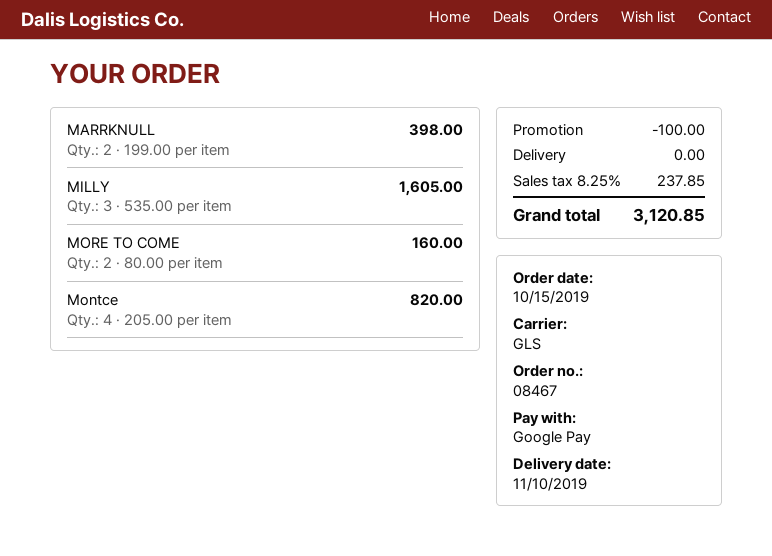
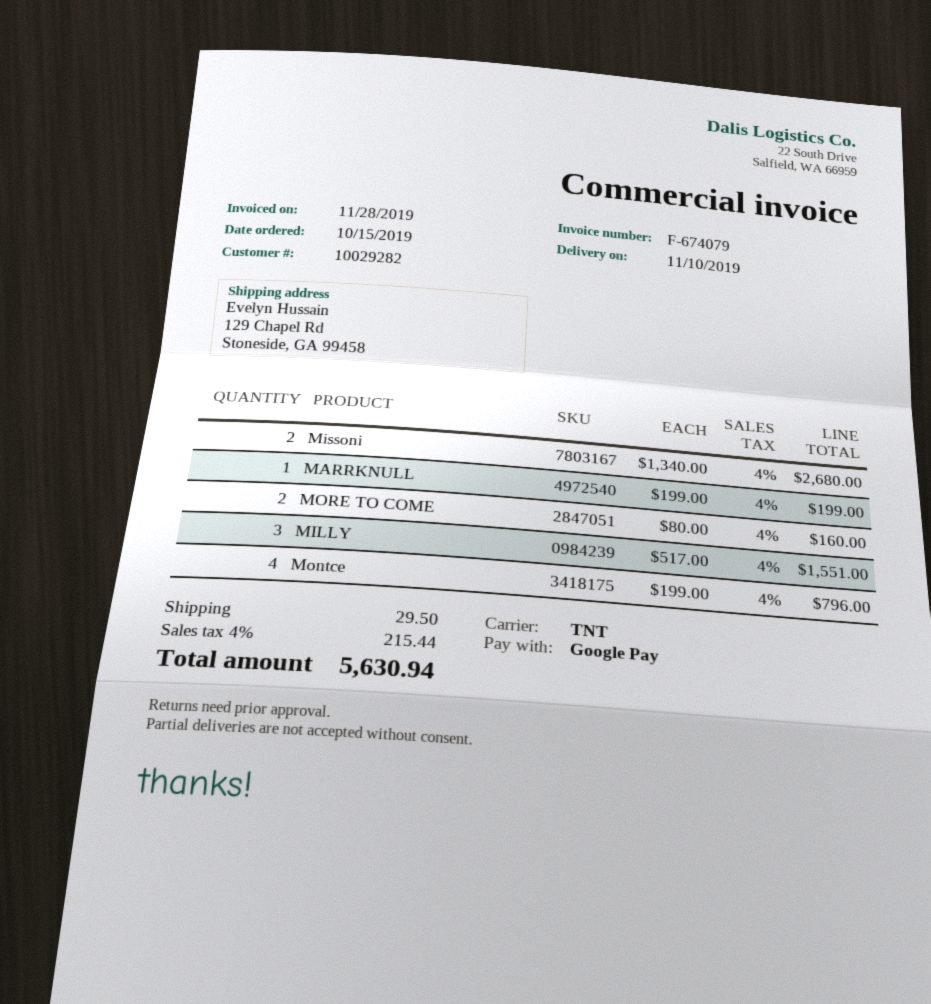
shipping method: GLS -> TNT
MARRKNULL: 2 x 199.00 = 398.00 -> 1 x 199.00 = 199.00
MILLY: 3 x 535.00 = 1605.00 -> 3 x 517.00 = 1551.00
Montce: 4 x 205.00 = 820.00 -> 4 x 199.00 = 796.00
Missoni: none -> 2 x 1340.00 = 2680.00
discount: 100.00 -> none
shipping: 0.00 -> 29.50
tax: 8.25% = 237.85 -> 4% = 215.44
total: 3120.85 -> 5630.94

